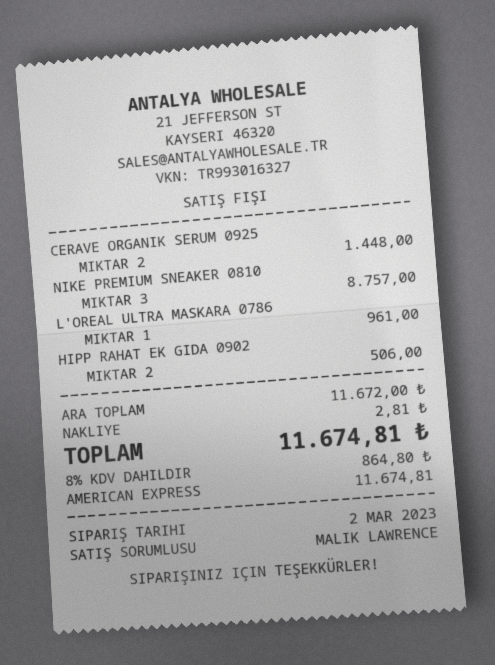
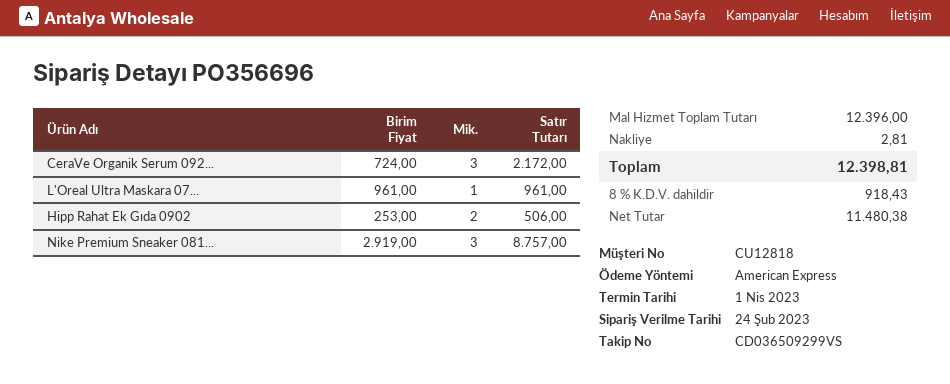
order date: 2023-03-02 -> 2023-02-24
CERAVE ORGANIK SERUM 0925: 2 for 1448.00 -> 3 for 2172.00
subtotal: 11672.00 -> 12396.00
tax: 8% = 864.80 -> 8% = 918.43
total: 11674.81 -> 12398.81

